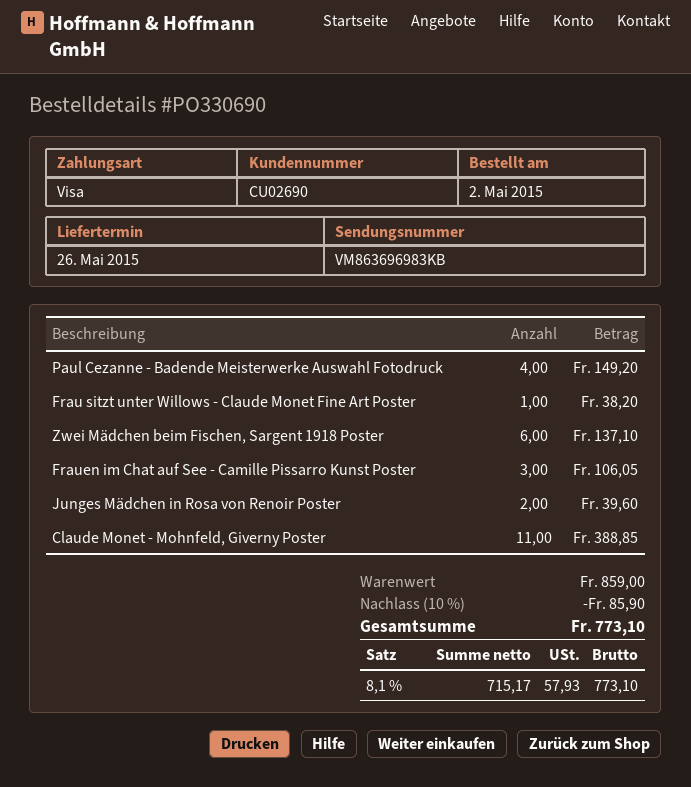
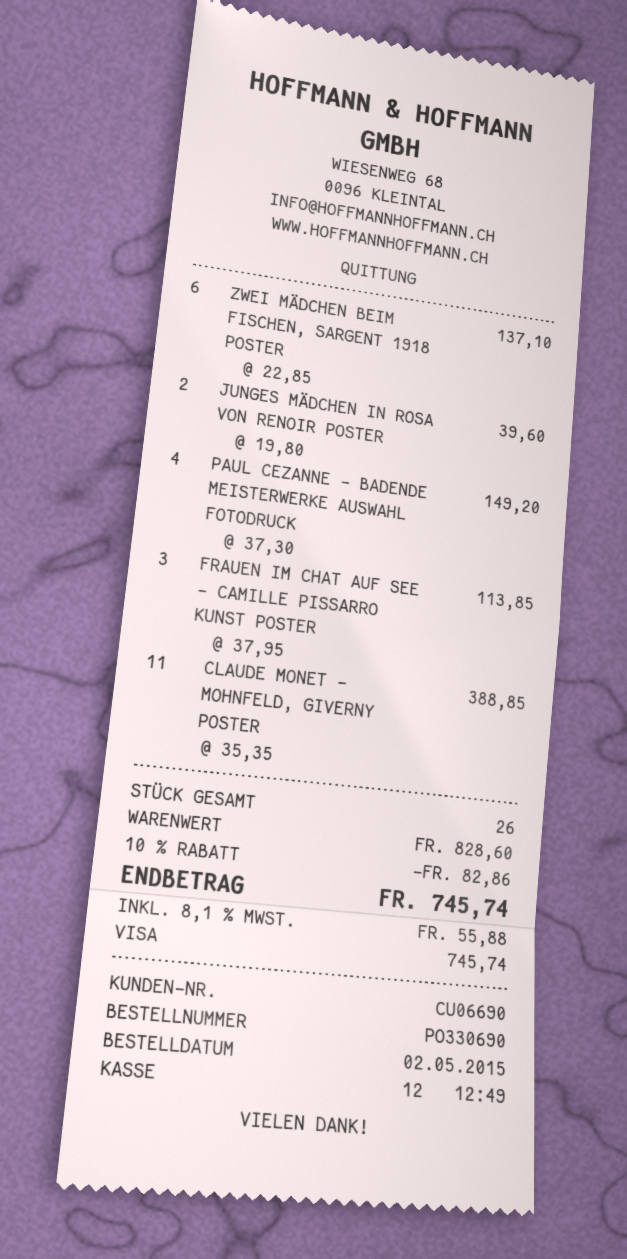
customer number: CU02690 -> CU06690
Frau sitzt unter Willows - Claude Monet Fine Art Poster: 1 for 38.20 -> none
Frauen im Chat auf See - Camille Pissarro Kunst Poster: 3 for 106.05 -> 3 for 113.85
subtotal: 859.00 -> 828.60
discount: 10% = 85.90 -> 10% = 82.86
tax: 8.1% = 57.93 -> 8.1% = 55.88
total: 773.10 -> 745.74

